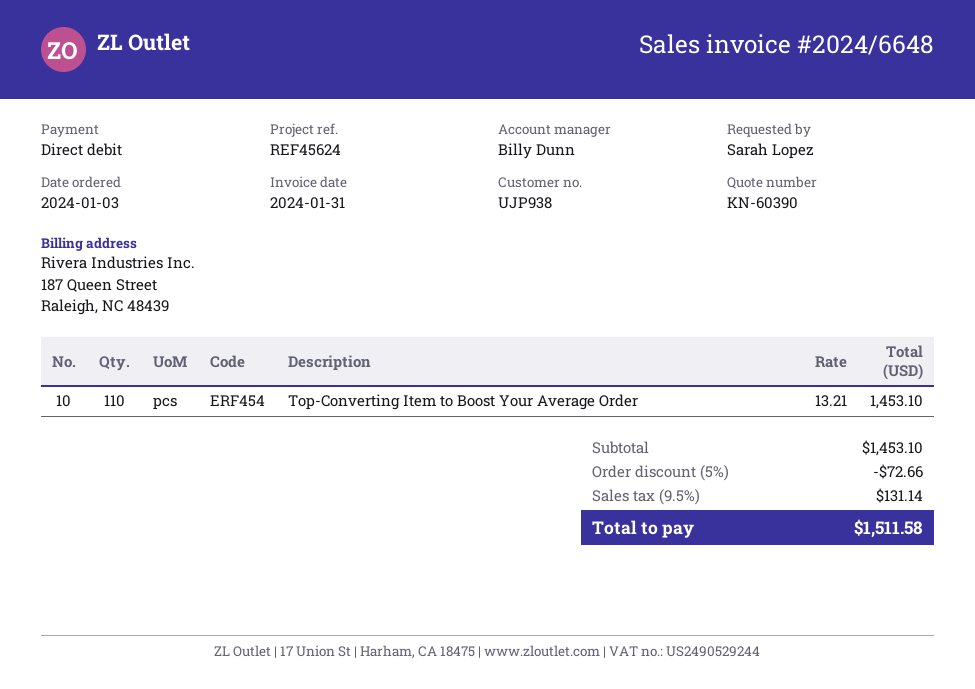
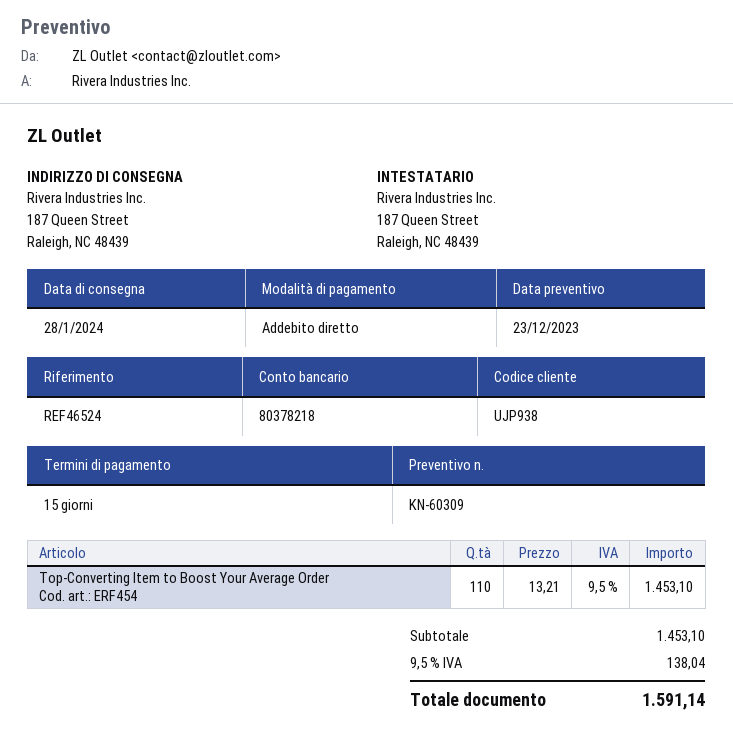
quote number: KN-60390 -> KN-60309
reference: REF45624 -> REF46524
discount: 5% = 72.66 -> none
tax: 9.5% = 131.14 -> 9.5% = 138.04
total: 1511.58 -> 1591.14

